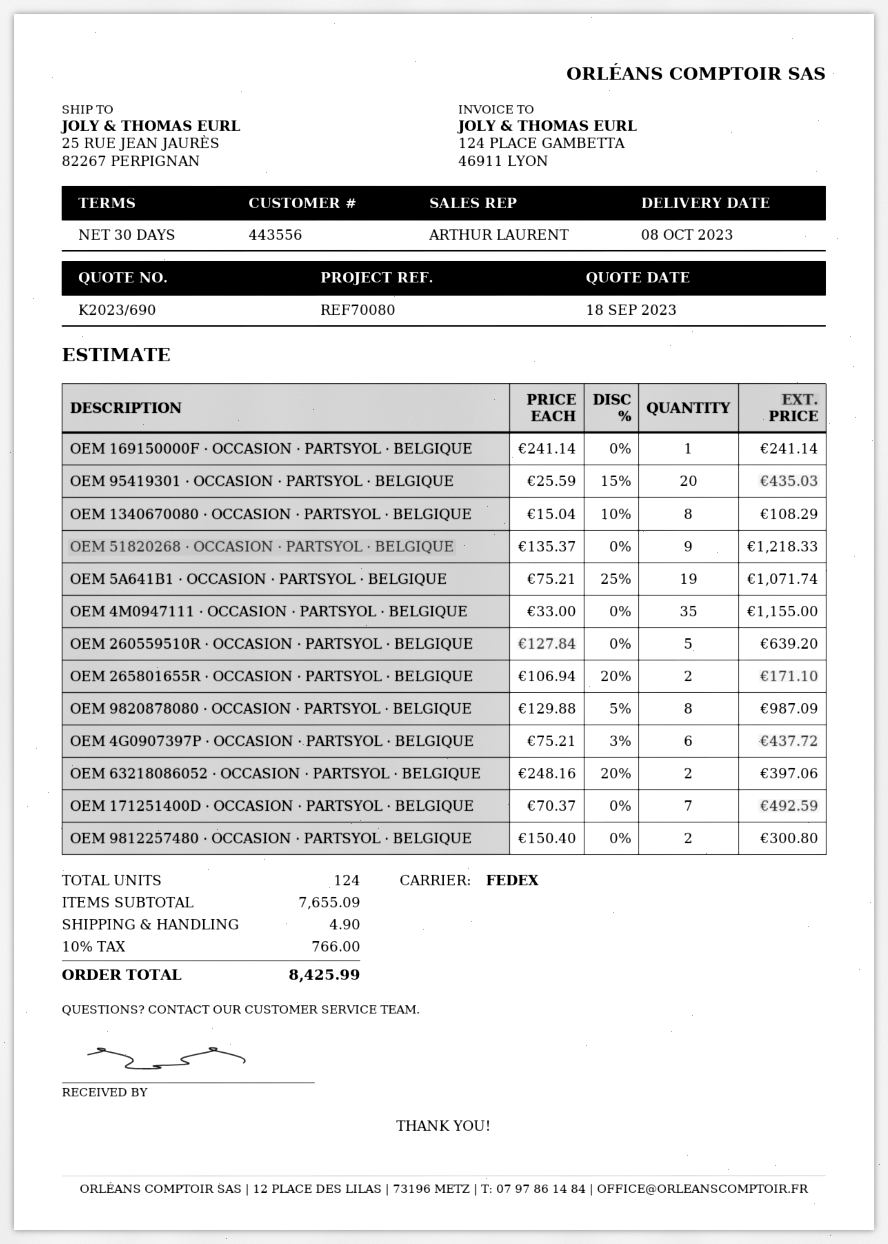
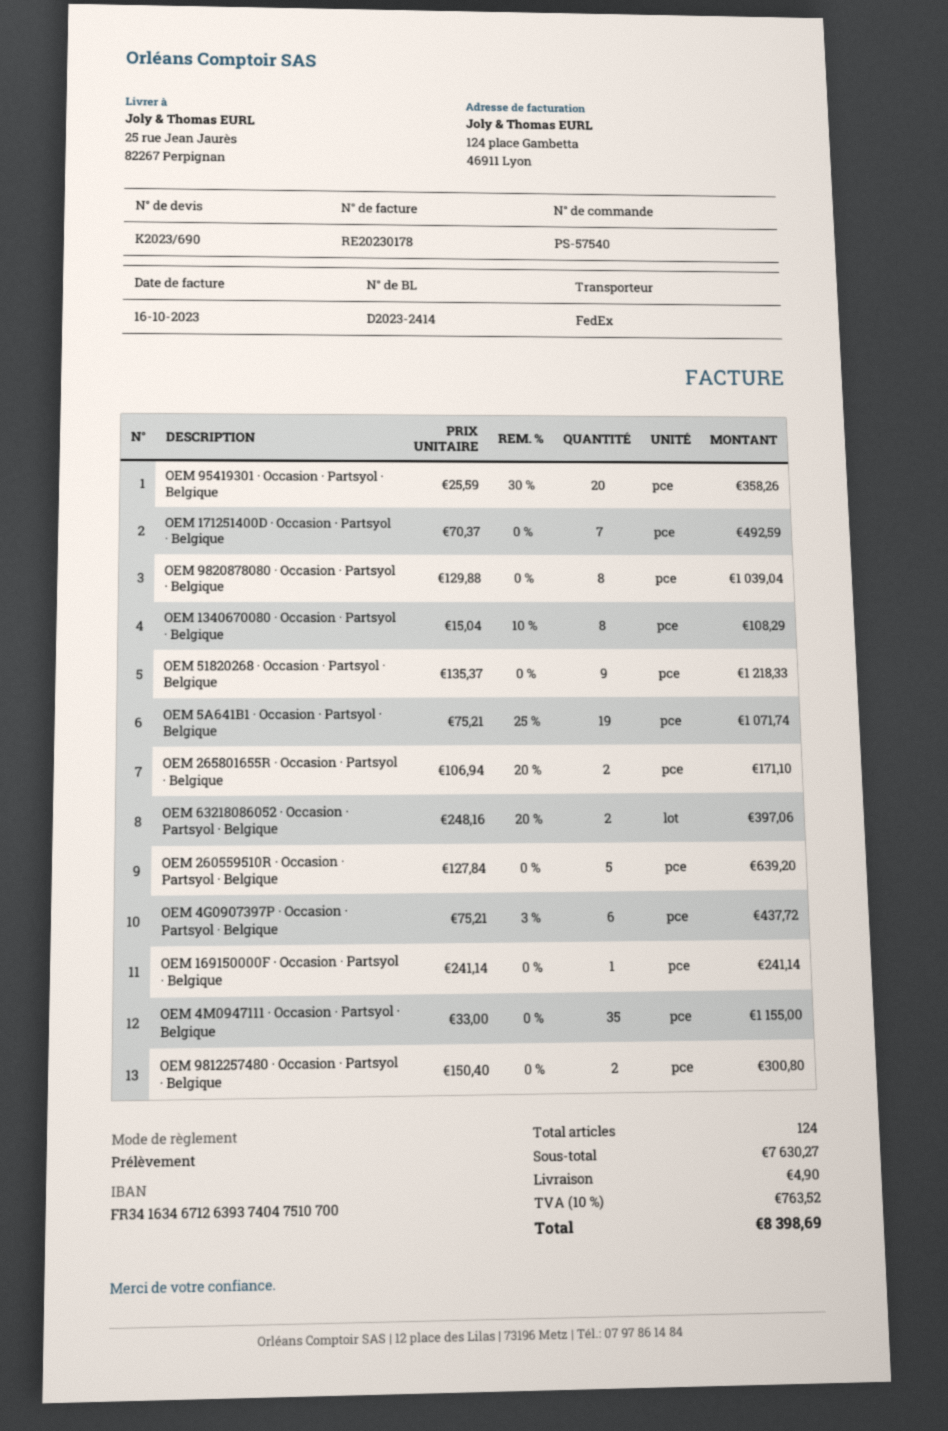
OEM 95419301 · OCCASION · PARTSYOL · BELGIQUE: 20 x 25.59 - 15% = 435.03 -> 20 x 25.59 - 30% = 358.26
OEM 9820878080 · OCCASION · PARTSYOL · BELGIQUE: 8 x 129.88 - 5% = 987.09 -> 8 x 129.88 = 1039.04
subtotal: 7655.09 -> 7630.27
tax: 10% = 766.00 -> 10% = 763.52
total: 8425.99 -> 8398.69

